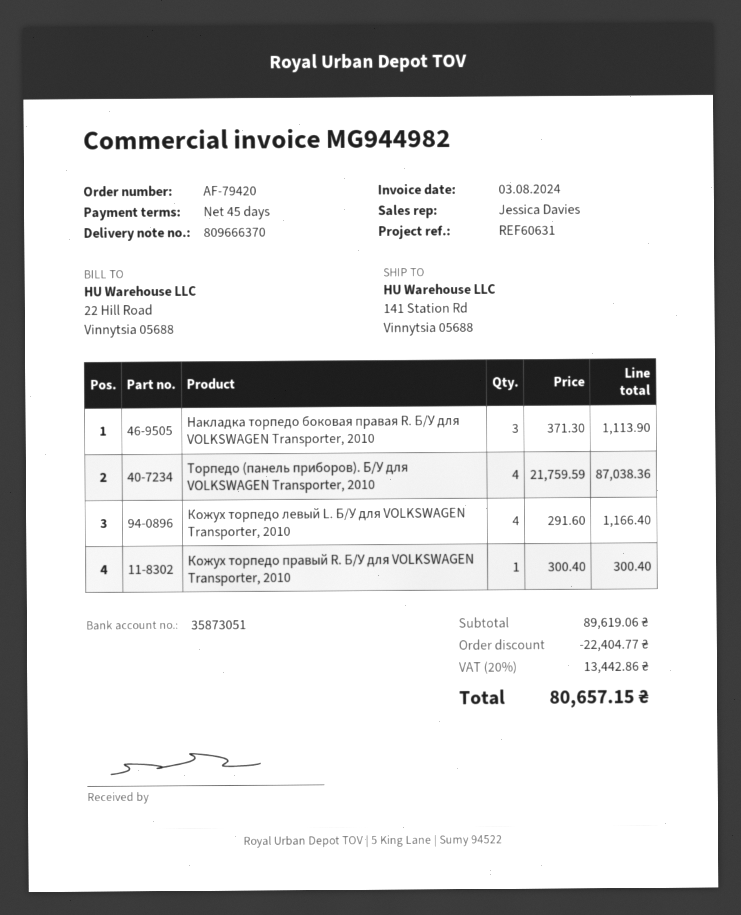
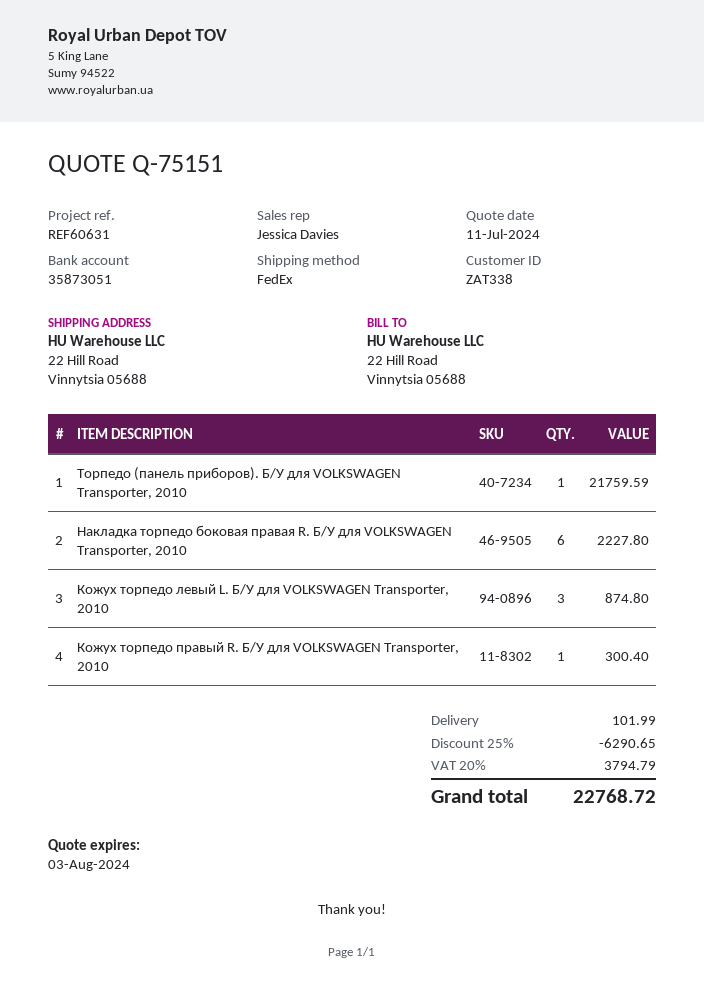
ship to: 141 Station Rd, Vinnytsia 05688 -> 22 Hill Road, Vinnytsia 05688
Накладка торпедо боковая правая R. Б/У для VOLKSWAGEN Transporter, 2010: 3 for 1113.90 -> 6 for 2227.80
Торпедо (панель приборов). Б/У для VOLKSWAGEN Transporter, 2010: 4 for 87038.36 -> 1 for 21759.59
Кожух торпедо левый L. Б/У для VOLKSWAGEN Transporter, 2010: 4 for 1166.40 -> 3 for 874.80
discount: 22404.77 -> 6290.65
shipping: none -> 101.99
tax: 20% = 13442.86 -> 20% = 3794.79
total: 80657.15 -> 22768.72

